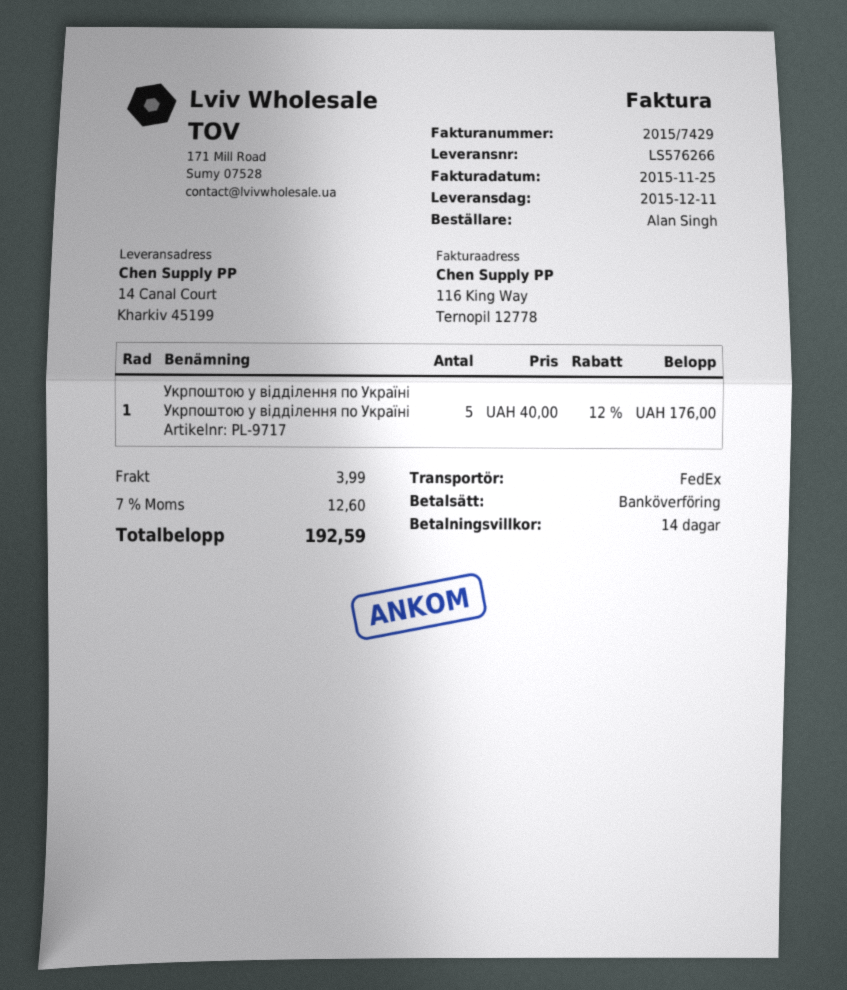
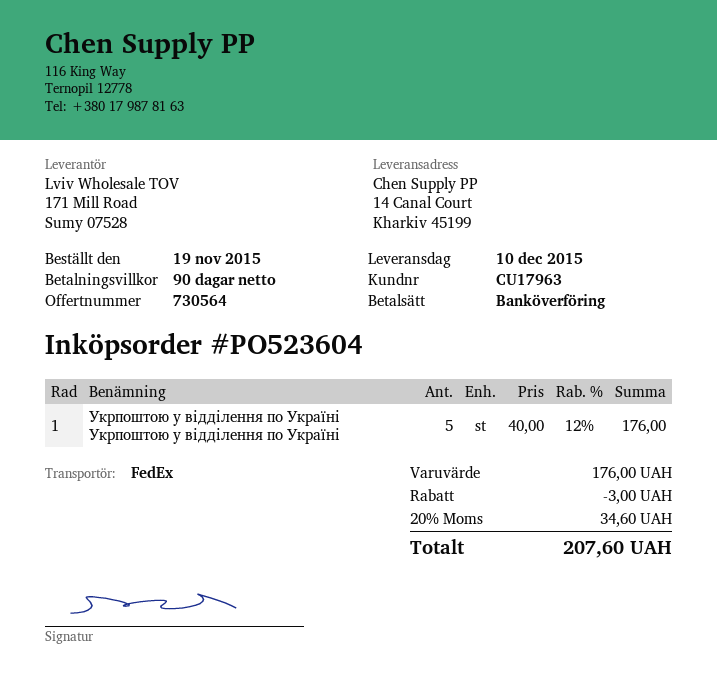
delivery date: 2015-12-11 -> 2015-12-10
payment terms: 14 days -> 90 days
discount: none -> 3.00
shipping: 3.99 -> none
tax: 7% = 12.60 -> 20% = 34.60
total: 192.59 -> 207.60

